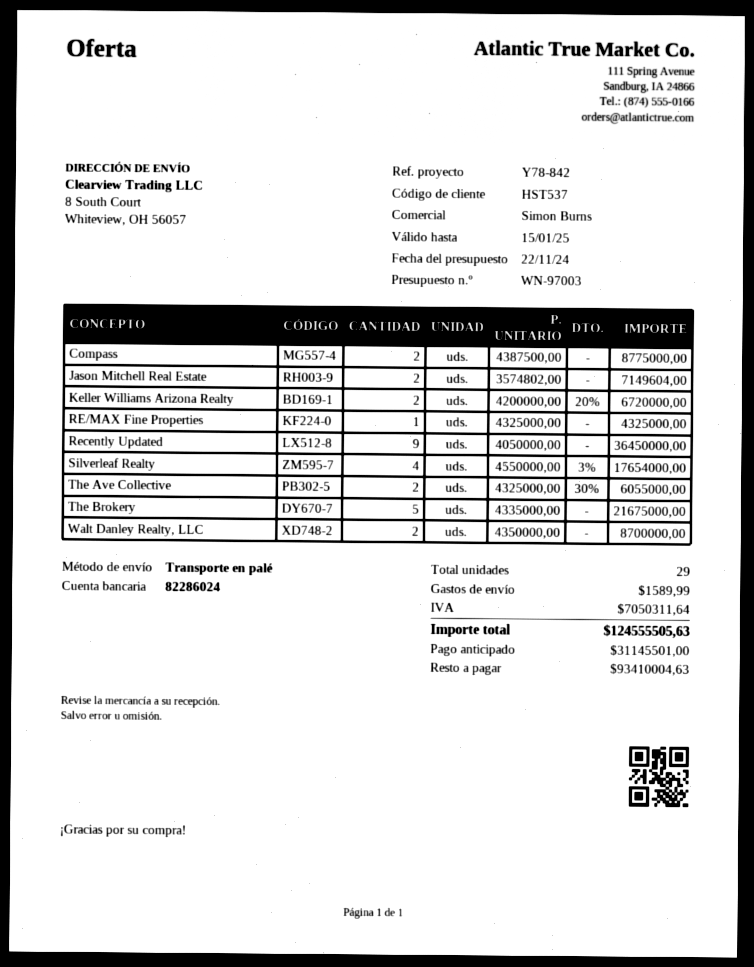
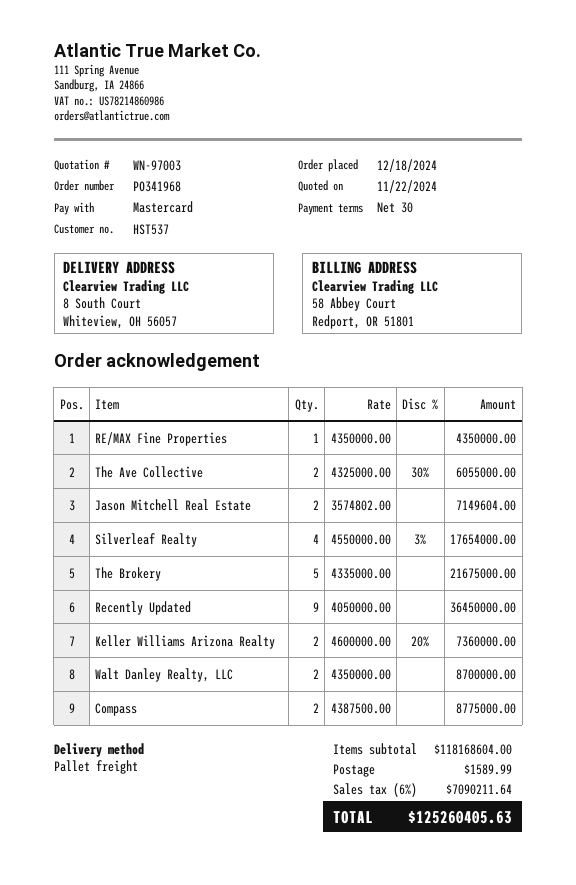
Keller Williams Arizona Realty: 2 x 4200000.00 - 20% = 6720000.00 -> 2 x 4600000.00 - 20% = 7360000.00
RE/MAX Fine Properties: 1 x 4325000.00 = 4325000.00 -> 1 x 4350000.00 = 4350000.00
tax: 7050311.64 -> 7090211.64
total: 124555505.63 -> 125260405.63

